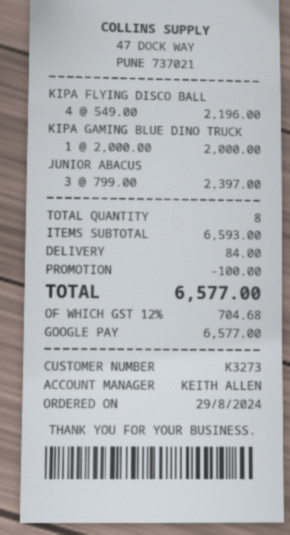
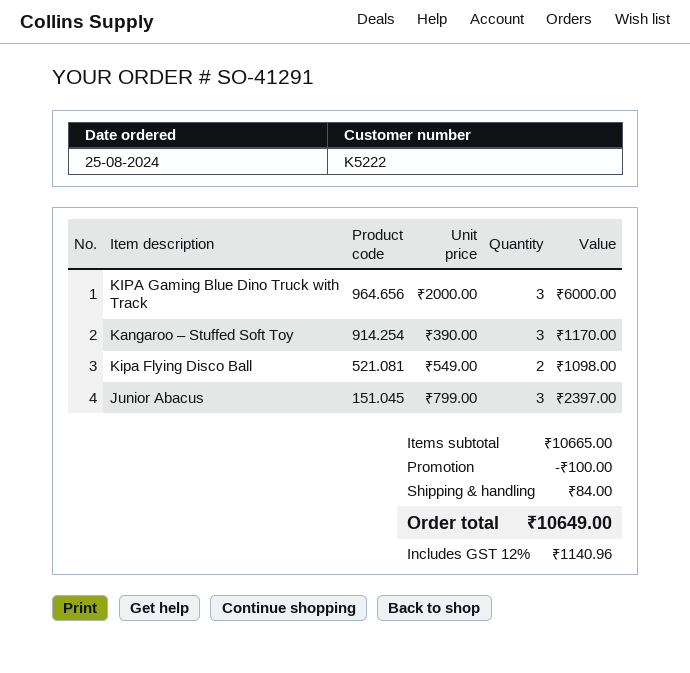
order date: 2024-08-29 -> 2024-08-25
customer number: K3273 -> K5222
KIPA FLYING DISCO BALL: 4 x 549.00 = 2196.00 -> 2 x 549.00 = 1098.00
KIPA GAMING BLUE DINO TRUCK: 1 x 2000.00 = 2000.00 -> 3 x 2000.00 = 6000.00
Kangaroo – Stuffed Soft Toy: none -> 3 x 390.00 = 1170.00
subtotal: 6593.00 -> 10665.00
tax: 12% = 704.68 -> 12% = 1140.96
total: 6577.00 -> 10649.00

